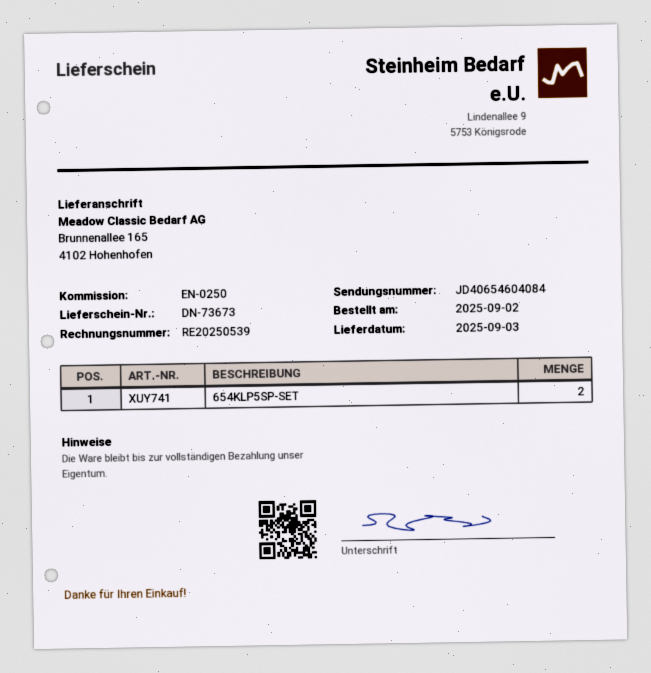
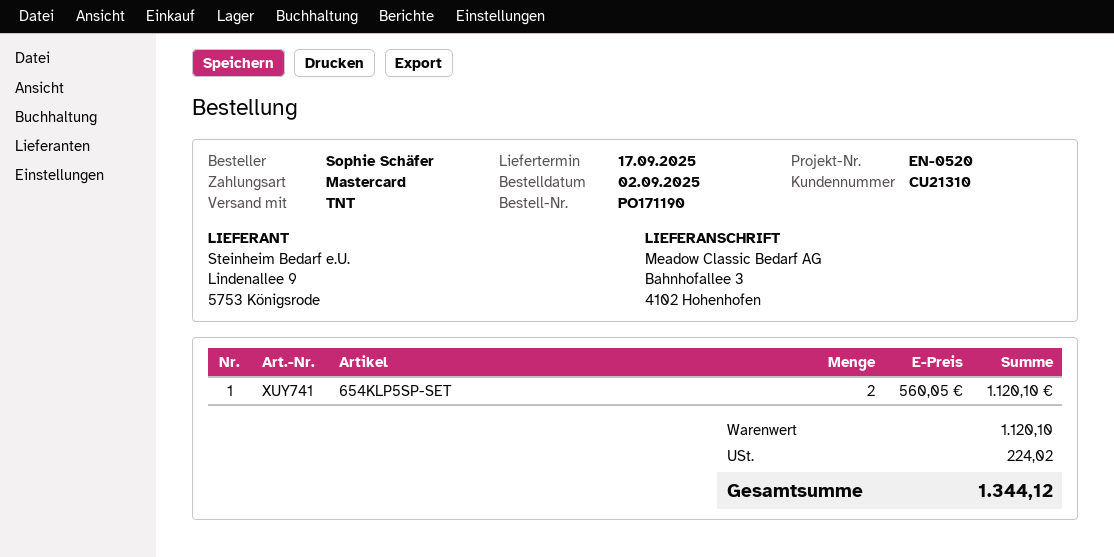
delivery date: 2025-09-03 -> 2025-09-17
reference: EN-0250 -> EN-0520
ship to: Brunnenallee 165, 4102 Hohenhofen -> Bahnhofallee 3, 4102 Hohenhofen

